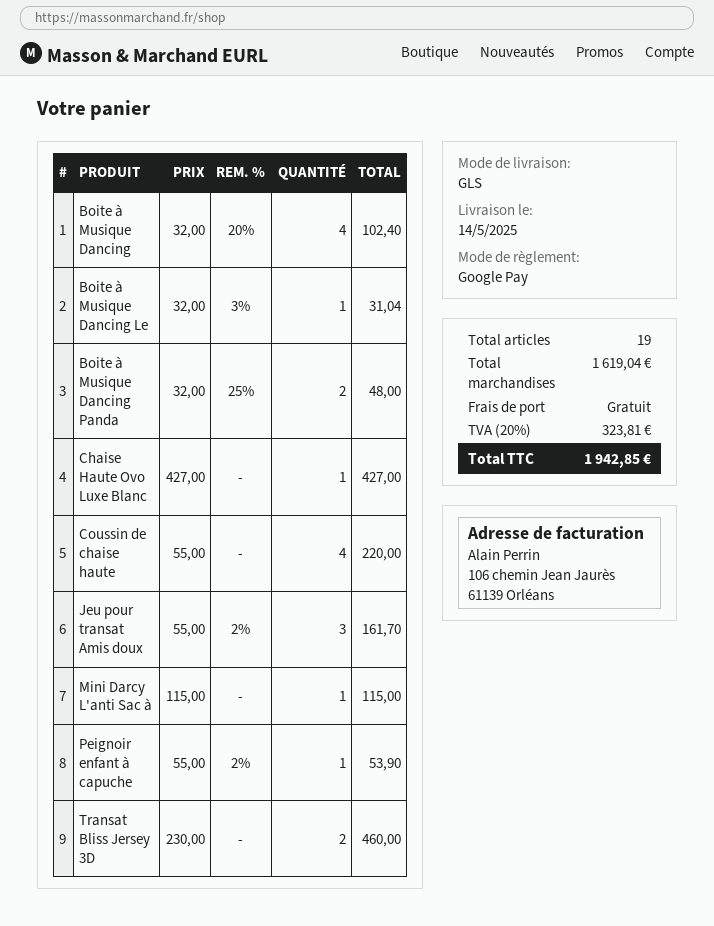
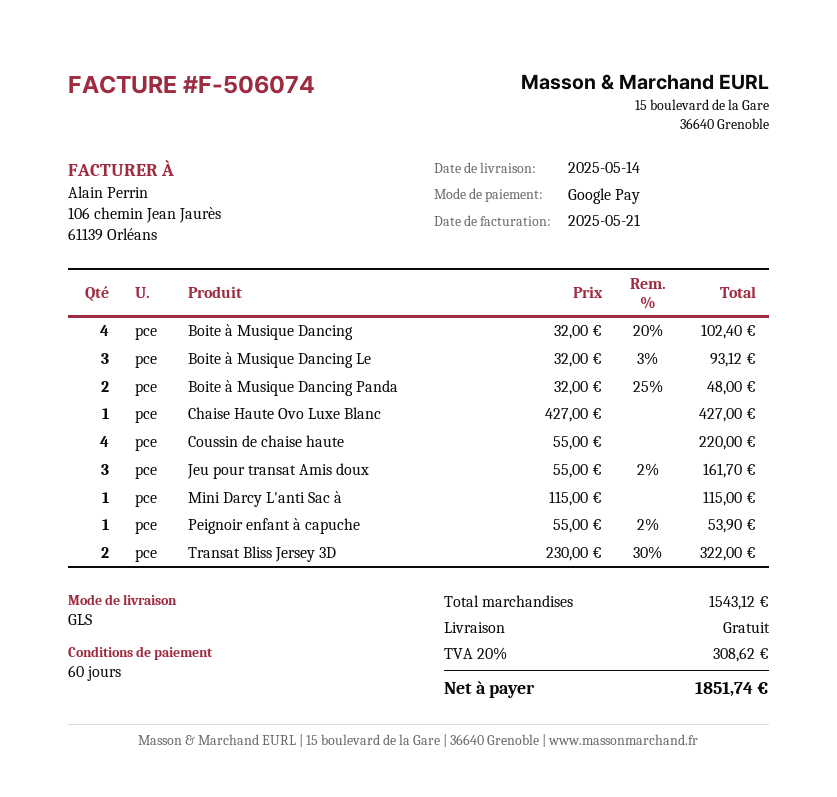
Boite à Musique Dancing Le: 1 x 32.00 - 3% = 31.04 -> 3 x 32.00 - 3% = 93.12
Transat Bliss Jersey 3D: 2 x 230.00 = 460.00 -> 2 x 230.00 - 30% = 322.00
subtotal: 1619.04 -> 1543.12
tax: 20% = 323.81 -> 20% = 308.62
total: 1942.85 -> 1851.74

